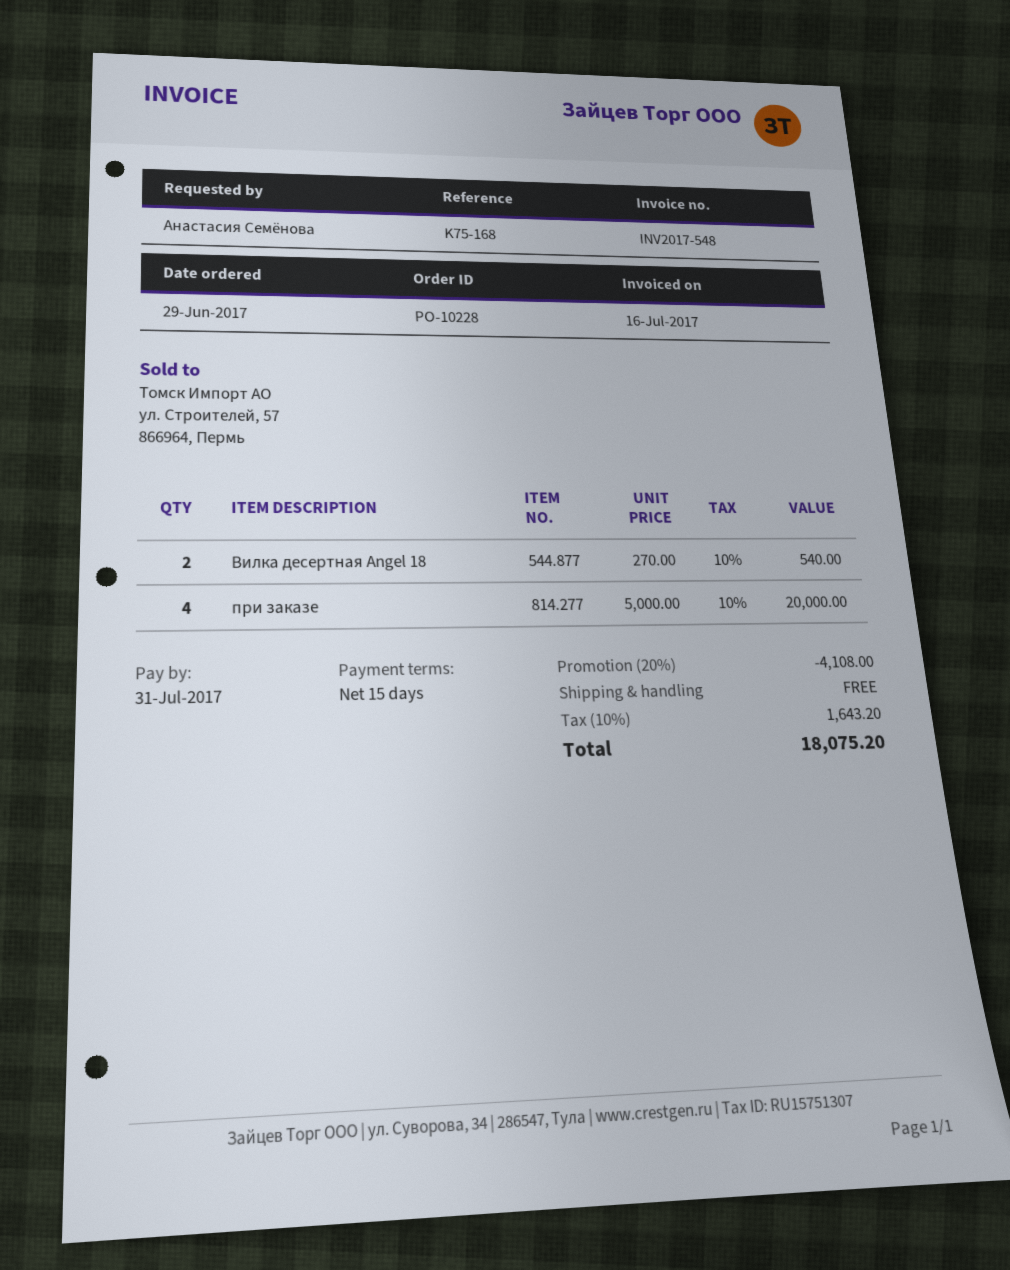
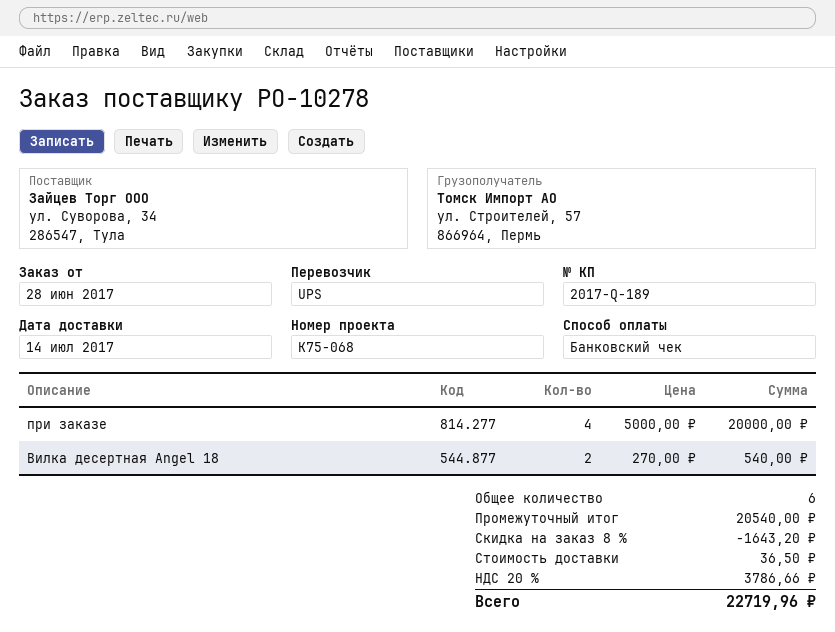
order number: PO-10228 -> PO-10278
order date: 2017-06-29 -> 2017-06-28
reference: K75-168 -> K75-068
discount: 20% = 4108.00 -> 8% = 1643.20
shipping: 0.00 -> 36.50
tax: 10% = 1643.20 -> 20% = 3786.66
total: 18075.20 -> 22719.96

